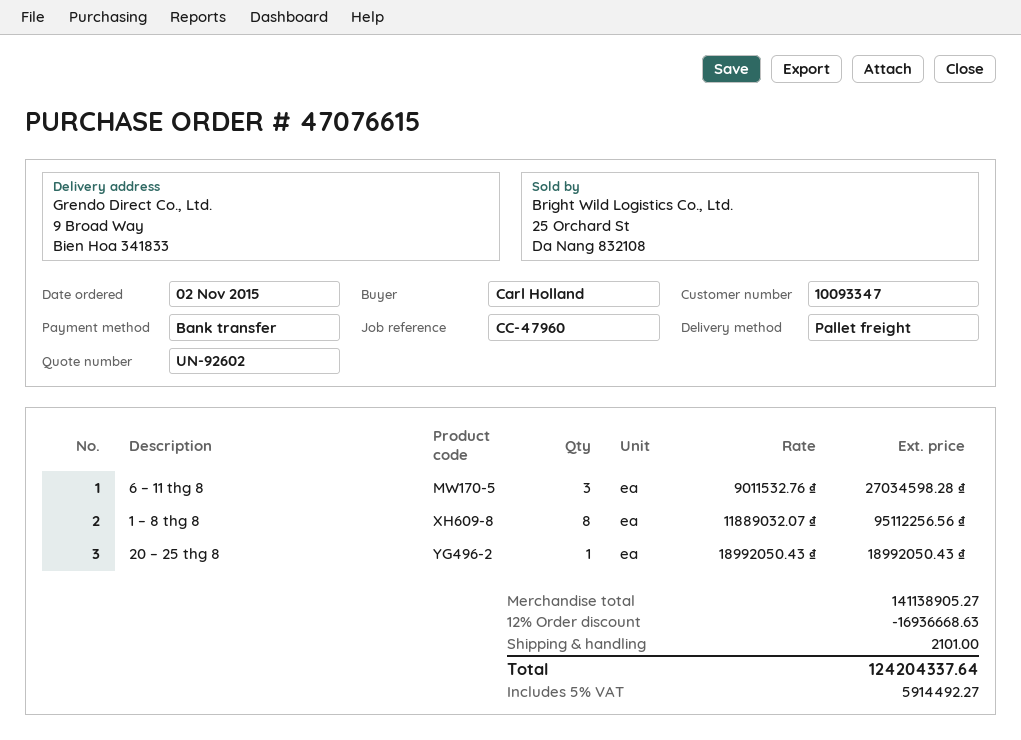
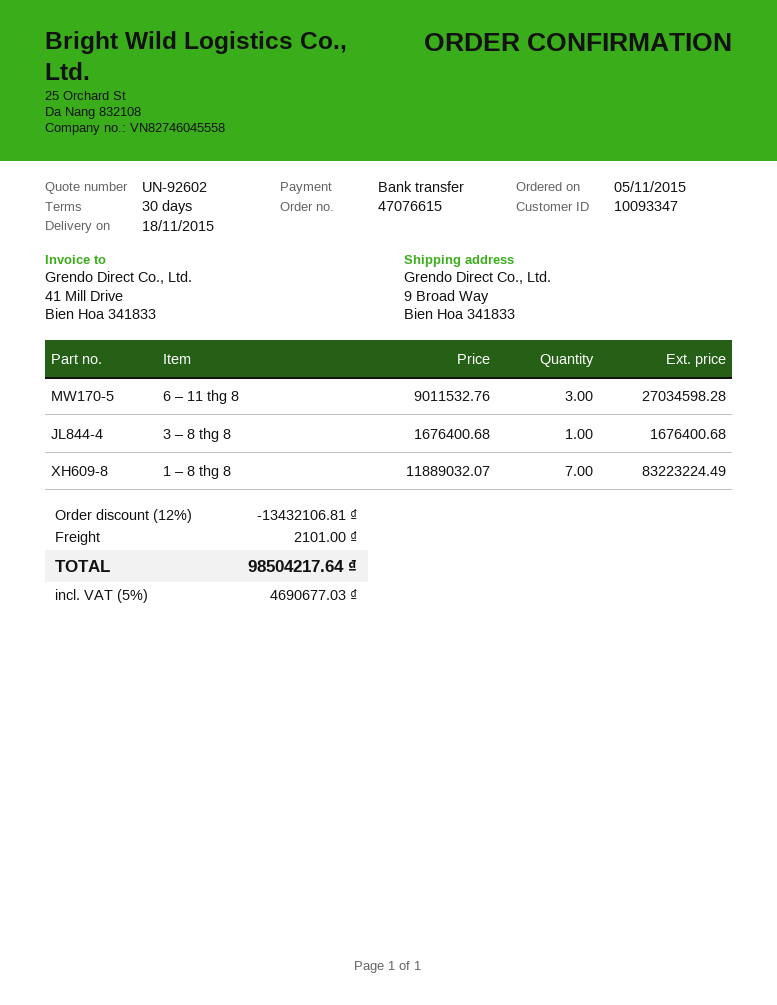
order date: 2015-11-02 -> 2015-11-05
1 – 8 thg 8: 8 x 11889032.07 = 95112256.56 -> 7 x 11889032.07 = 83223224.49
20 – 25 thg 8: 1 x 18992050.43 = 18992050.43 -> none
3 – 8 thg 8: none -> 1 x 1676400.68 = 1676400.68
discount: 12% = 16936668.63 -> 12% = 13432106.81
tax: 5% = 5914492.27 -> 5% = 4690677.03
total: 124204337.64 -> 98504217.64

